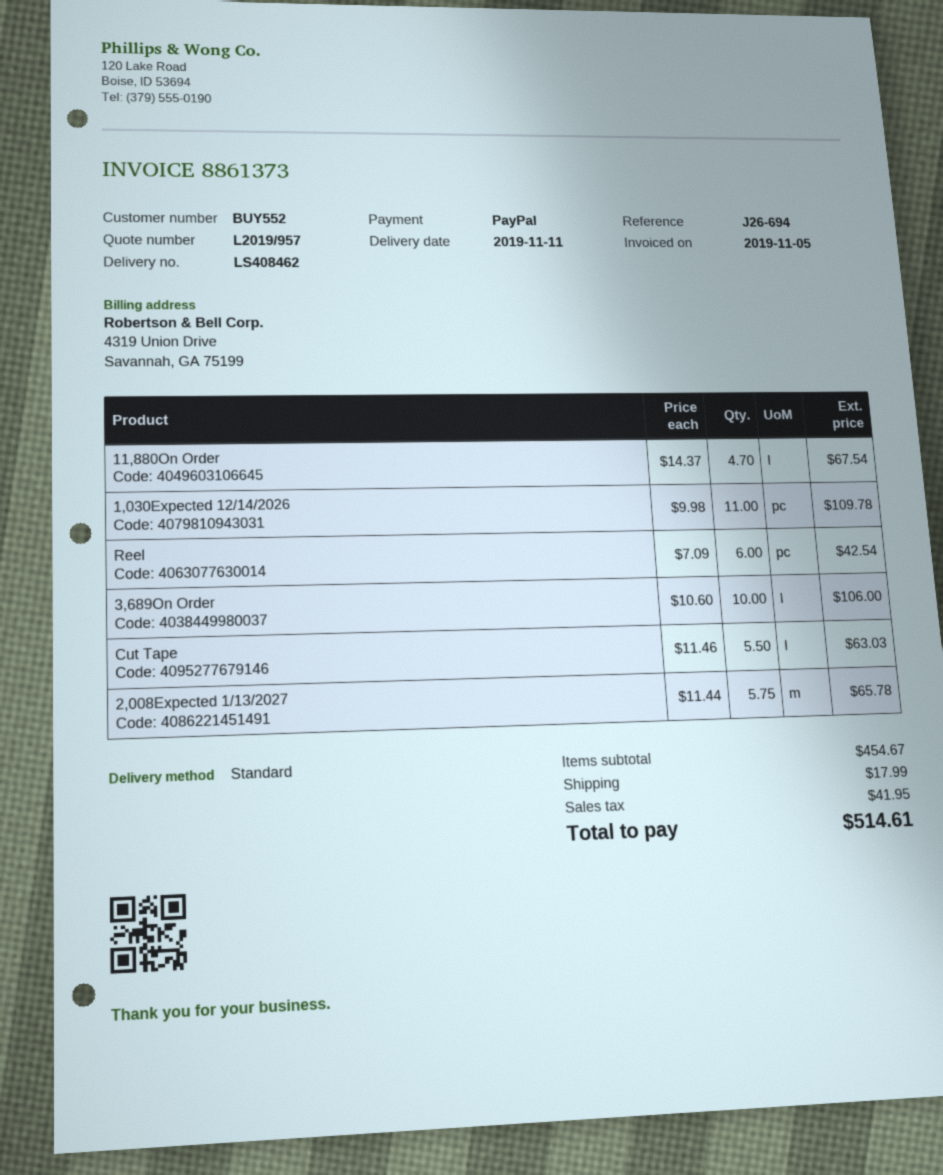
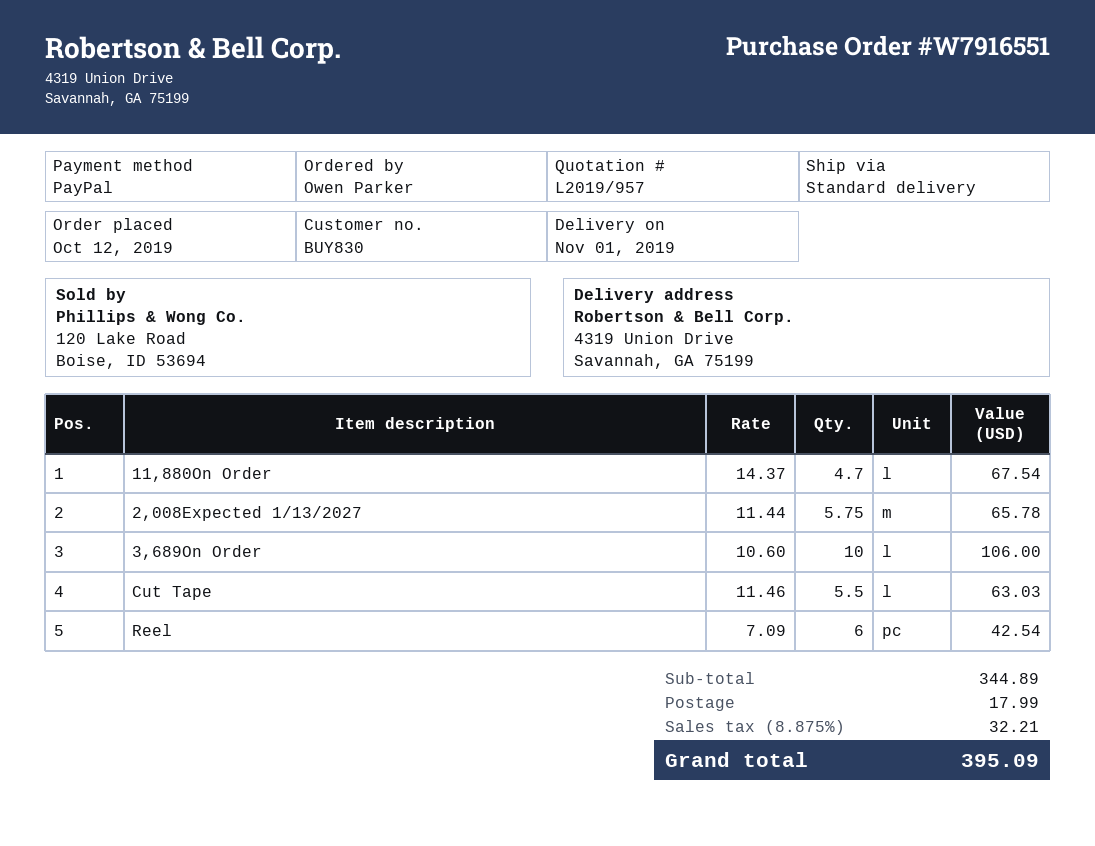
delivery date: 2019-11-11 -> 2019-11-01
customer number: BUY552 -> BUY830
1,030Expected 12/14/2026: 11 x 9.98 = 109.78 -> none
subtotal: 454.67 -> 344.89
tax: 41.95 -> 32.21
total: 514.61 -> 395.09

